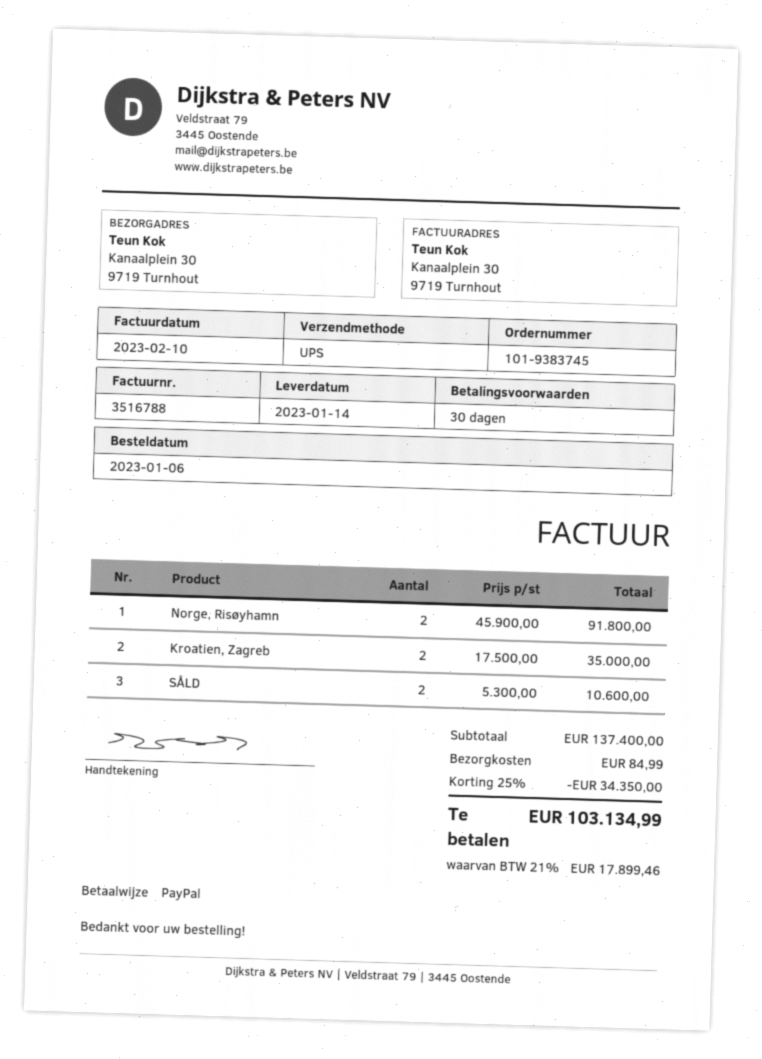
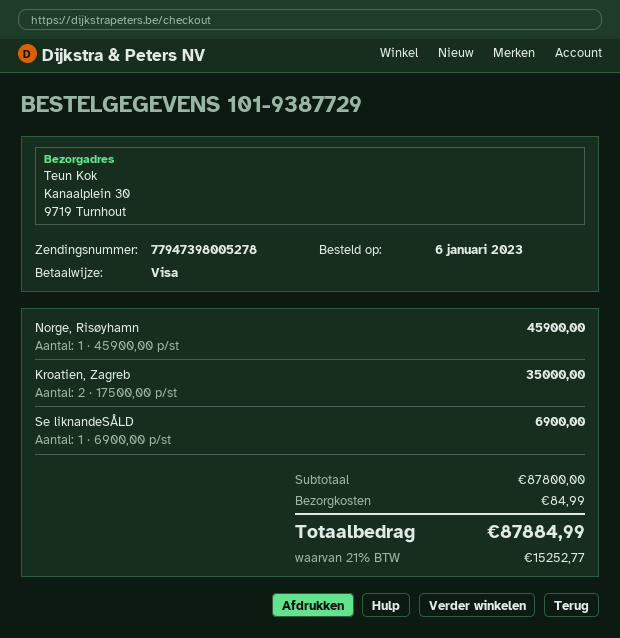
order number: 101-9383745 -> 101-9387729
payment method: PayPal -> Visa
Norge, Risøyhamn: 2 x 45900.00 = 91800.00 -> 1 x 45900.00 = 45900.00
SÅLD: 2 x 5300.00 = 10600.00 -> none
Se liknandeSÅLD: none -> 1 x 6900.00 = 6900.00
subtotal: 137400.00 -> 87800.00
discount: 25% = 34350.00 -> none
tax: 21% = 17899.46 -> 21% = 15252.77
total: 103134.99 -> 87884.99

